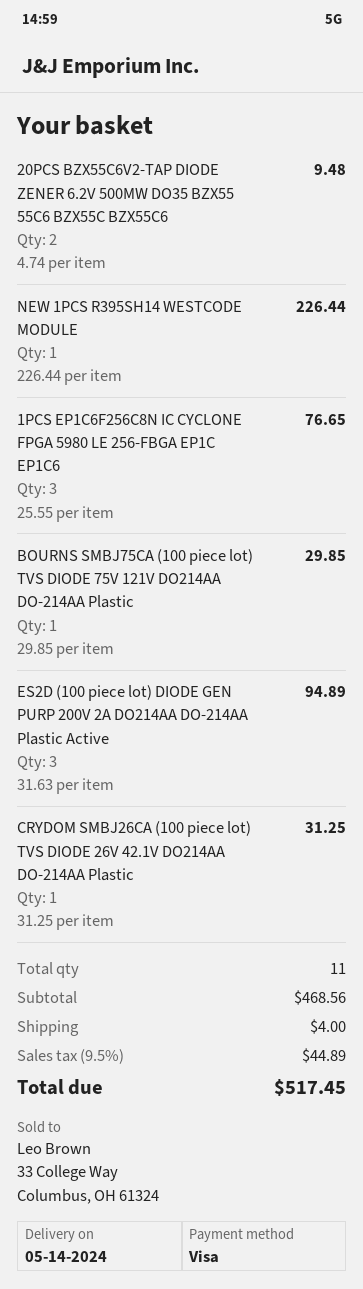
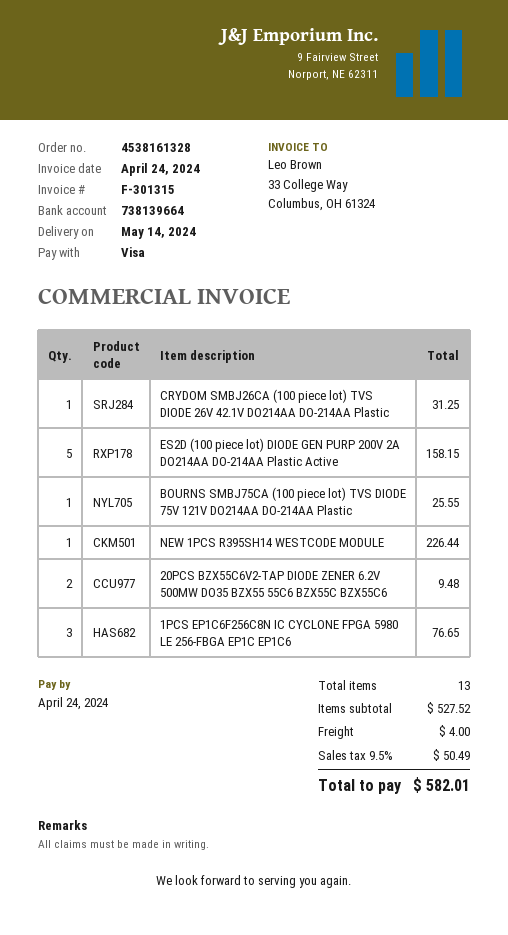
BOURNS SMBJ75CA (100 piece lot) TVS DIODE 75V 121V DO214AA DO-214AA Plastic: 1 for 29.85 -> 1 for 25.55
ES2D (100 piece lot) DIODE GEN PURP 200V 2A DO214AA DO-214AA Plastic Active: 3 for 94.89 -> 5 for 158.15
total quantity: 11 -> 13
subtotal: 468.56 -> 527.52
tax: 9.5% = 44.89 -> 9.5% = 50.49
total: 517.45 -> 582.01

